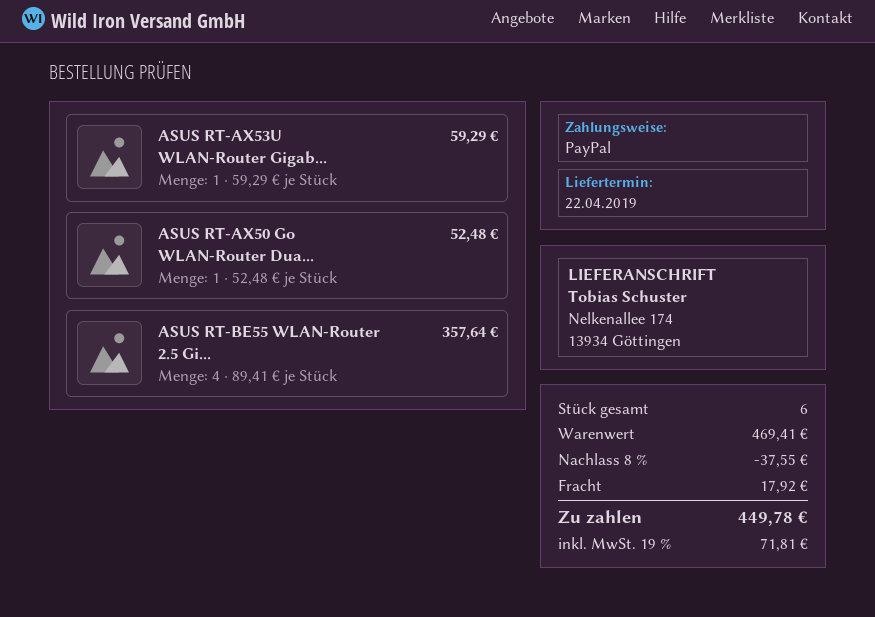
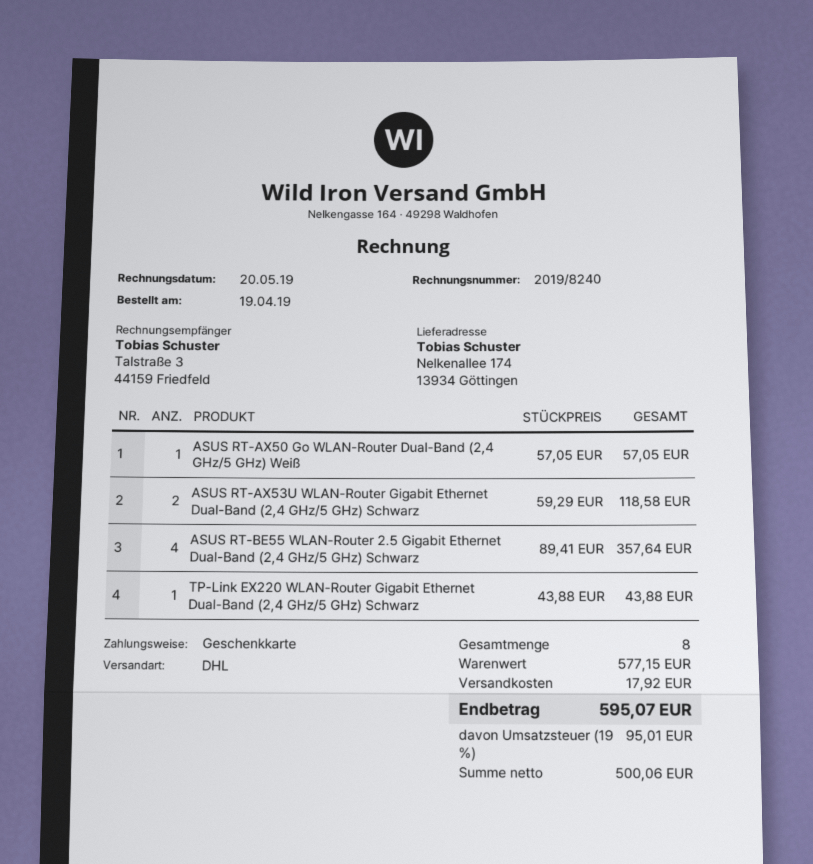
payment method: PayPal -> gift card
ASUS RT-AX53U WLAN-Router Gigab...: 1 x 59.29 = 59.29 -> 2 x 59.29 = 118.58
ASUS RT-AX50 Go WLAN-Router Dua...: 1 x 52.48 = 52.48 -> 1 x 57.05 = 57.05
TP-Link EX220 WLAN-Router Gigabit Ethernet Dual-Band (2,4 GHz/5 GHz) Schwarz: none -> 1 x 43.88 = 43.88
total quantity: 6 -> 8
subtotal: 469.41 -> 577.15
discount: 8% = 37.55 -> none
tax: 19% = 71.81 -> 19% = 95.01
total: 449.78 -> 595.07

